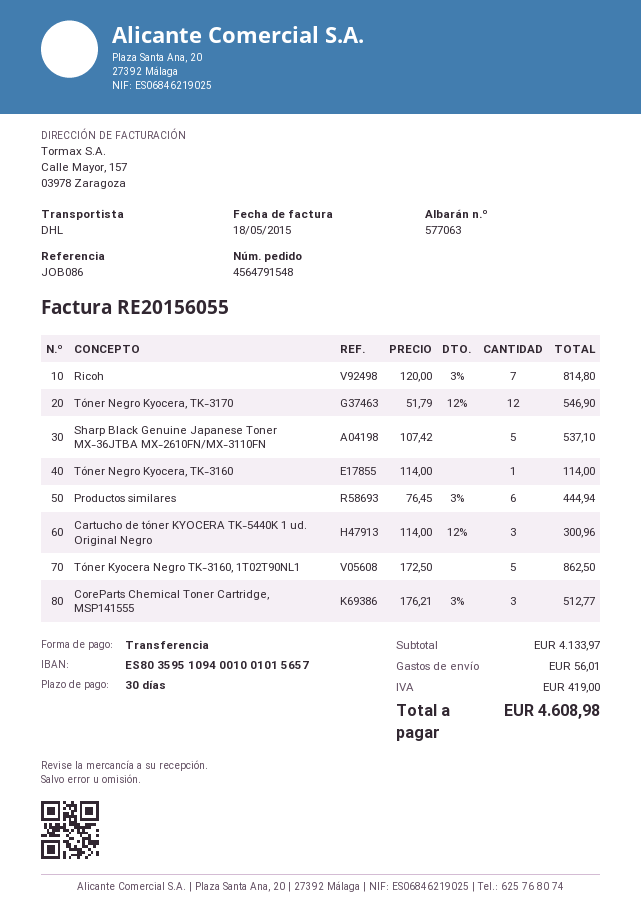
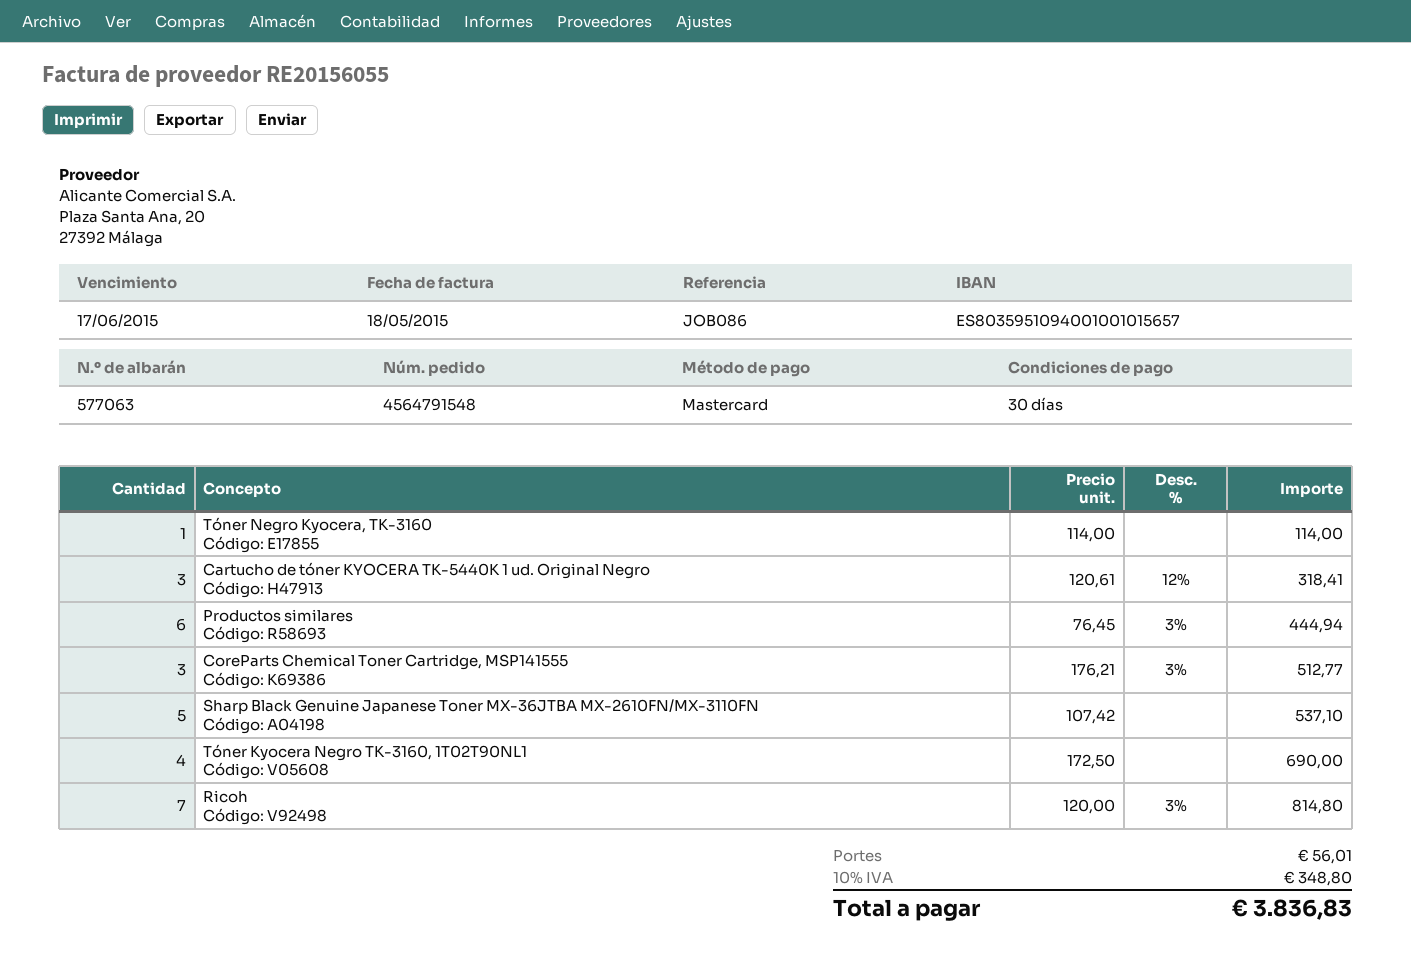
payment method: bank transfer -> Mastercard
Tóner Negro Kyocera, TK-3170: 12 x 51.79 - 12% = 546.90 -> none
Cartucho de tóner KYOCERA TK-5440K 1 ud. Original Negro: 3 x 114.00 - 12% = 300.96 -> 3 x 120.61 - 12% = 318.41
Tóner Kyocera Negro TK-3160, 1T02T90NL1: 5 x 172.50 = 862.50 -> 4 x 172.50 = 690.00
tax: 419.00 -> 348.80
total: 4608.98 -> 3836.83

